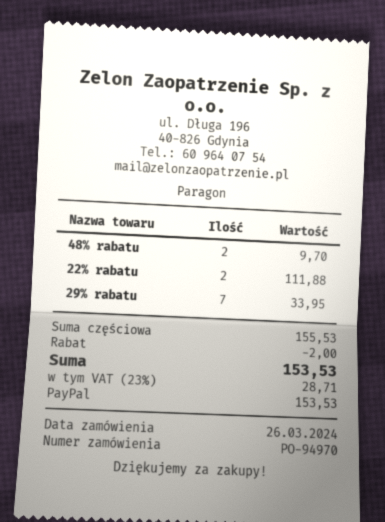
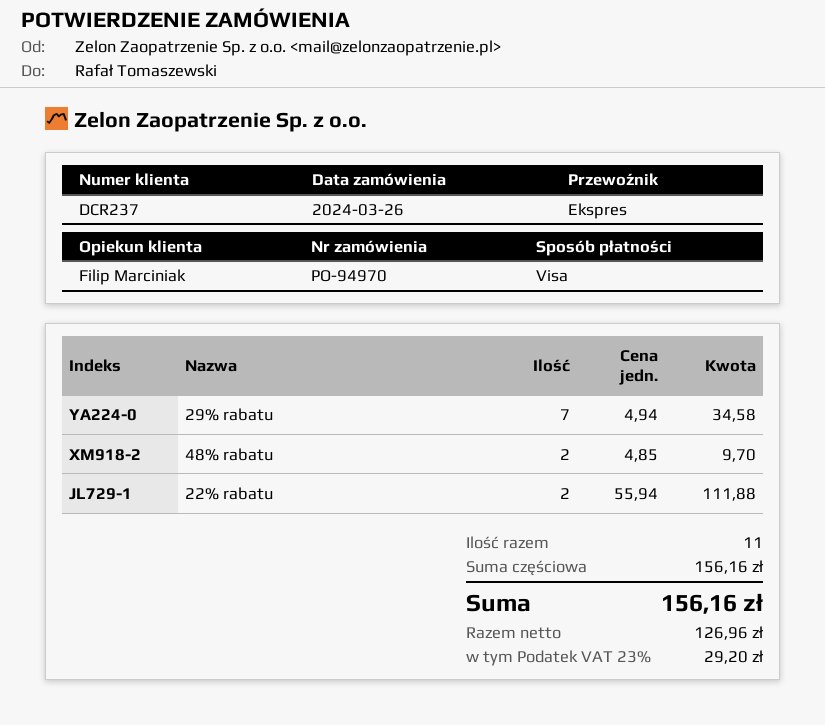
payment method: PayPal -> Visa
29% rabatu: 7 for 33.95 -> 7 for 34.58
subtotal: 155.53 -> 156.16
discount: 2.00 -> none
tax: 23% = 28.71 -> 23% = 29.20
total: 153.53 -> 156.16

